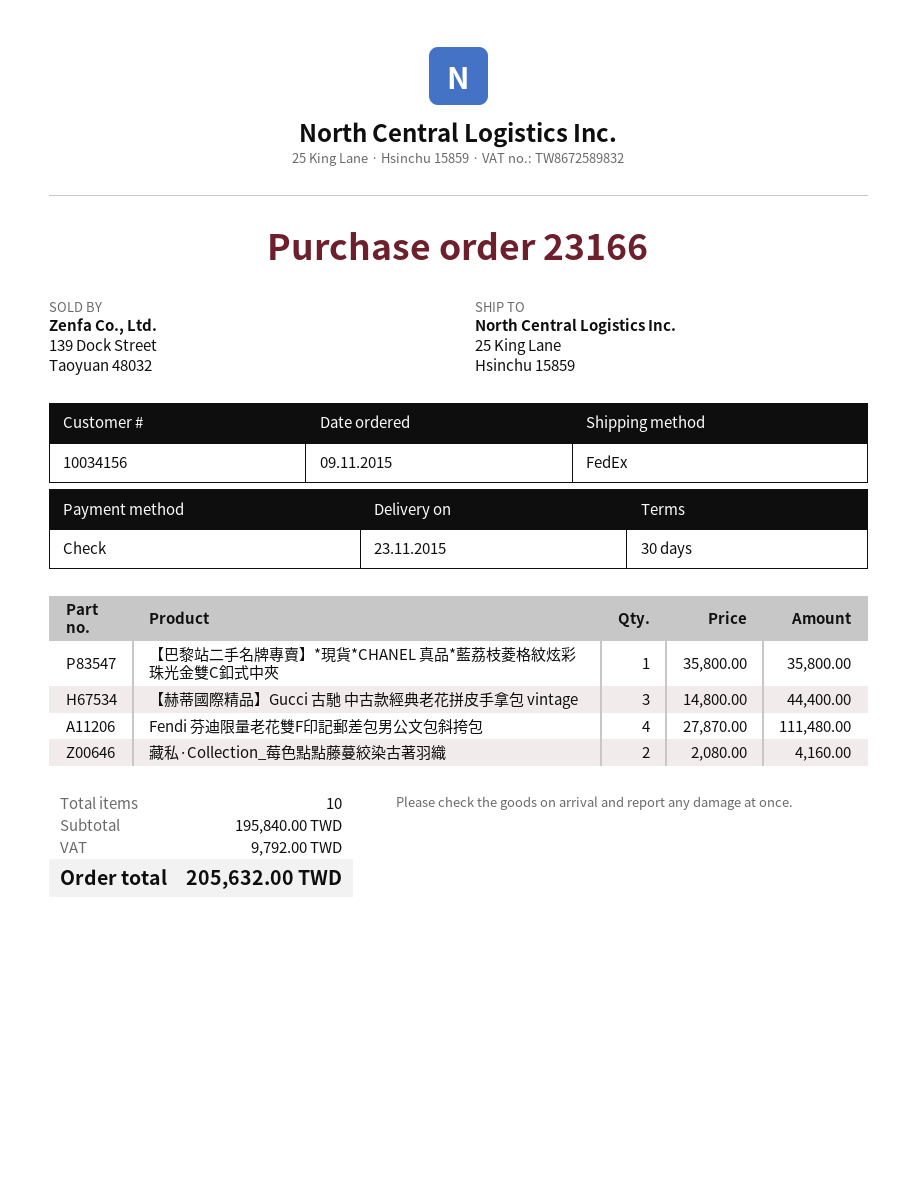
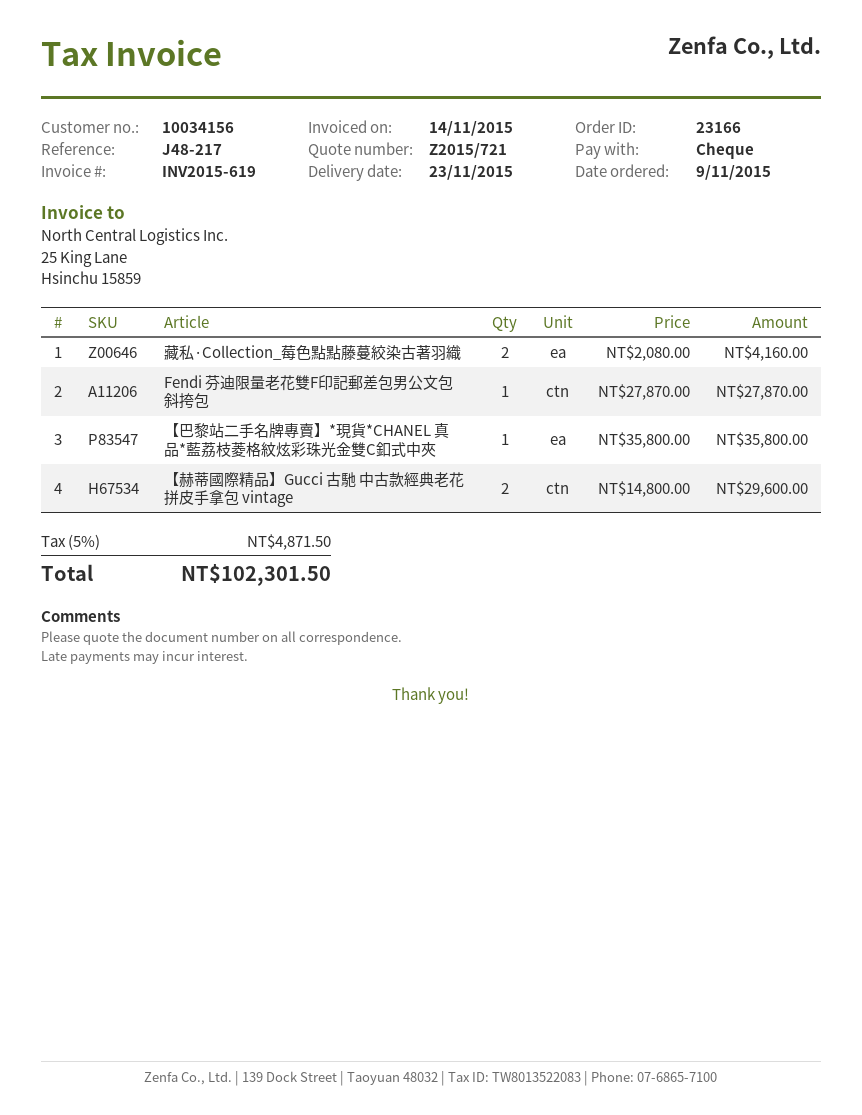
【赫蒂國際精品】Gucci 古馳 中古款經典老花拼皮手拿包 vintage: 3 x 14800.00 = 44400.00 -> 2 x 14800.00 = 29600.00
Fendi 芬迪限量老花雙F印記郵差包男公文包斜挎包: 4 x 27870.00 = 111480.00 -> 1 x 27870.00 = 27870.00
tax: 9792.00 -> 4871.50
total: 205632.00 -> 102301.50

